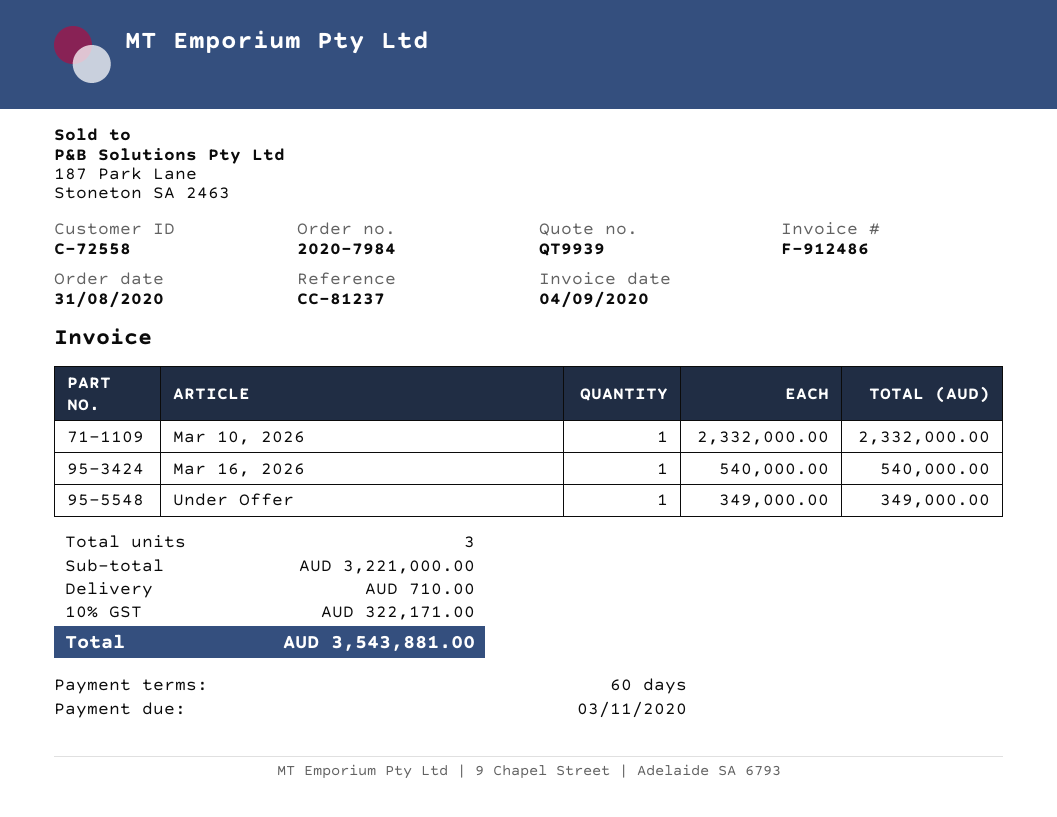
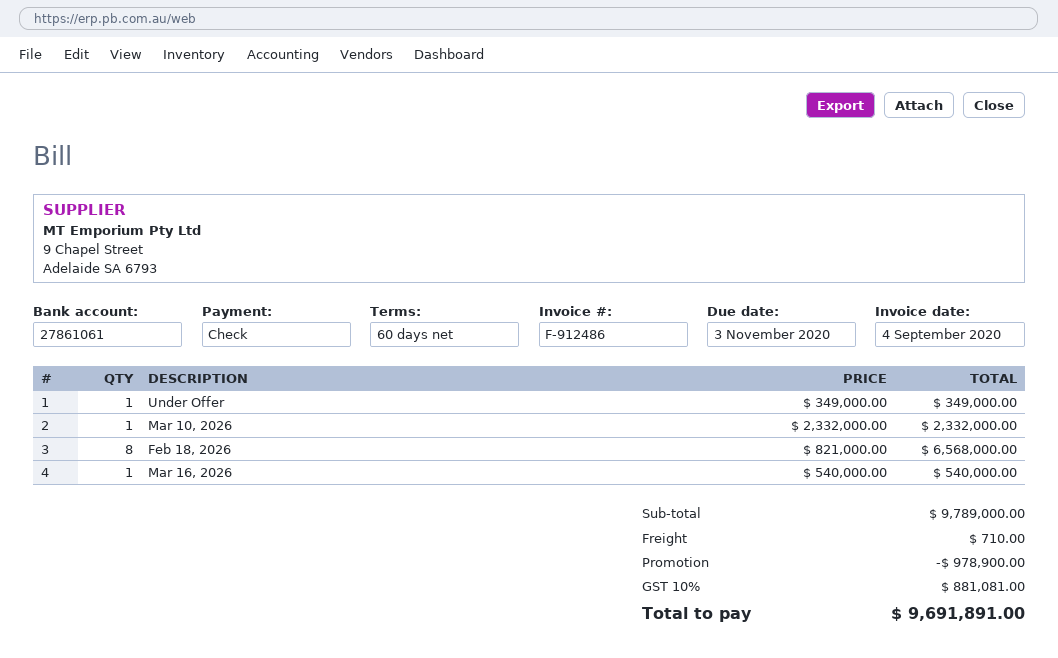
Feb 18, 2026: none -> 8 x 821000.00 = 6568000.00
subtotal: 3221000.00 -> 9789000.00
discount: none -> 978900.00
tax: 10% = 322171.00 -> 10% = 881081.00
total: 3543881.00 -> 9691891.00

